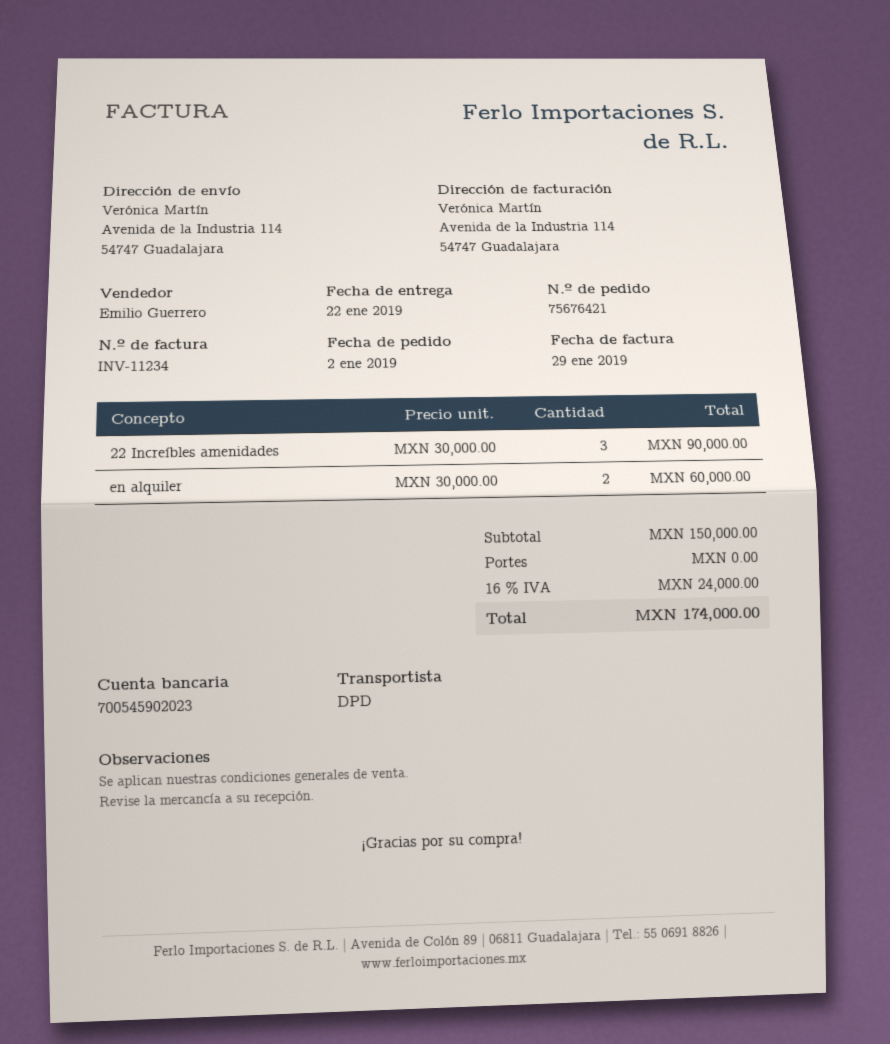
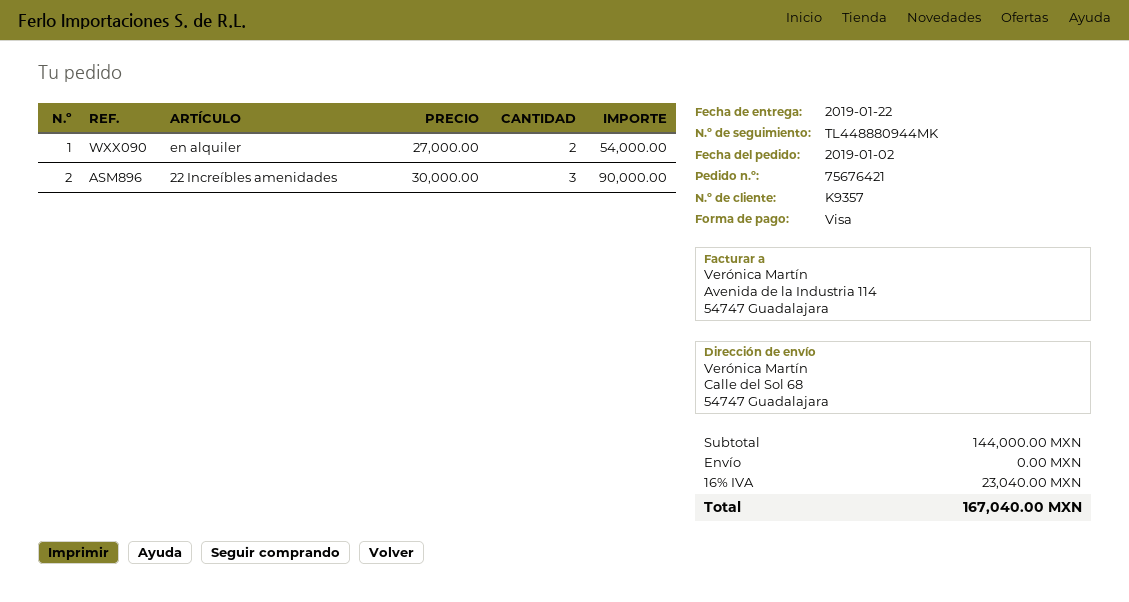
ship to: Avenida de la Industria 114, 54747 Guadalajara -> Calle del Sol 68, 54747 Guadalajara
en alquiler: 2 x 30000.00 = 60000.00 -> 2 x 27000.00 = 54000.00
subtotal: 150000.00 -> 144000.00
tax: 16% = 24000.00 -> 16% = 23040.00
total: 174000.00 -> 167040.00

